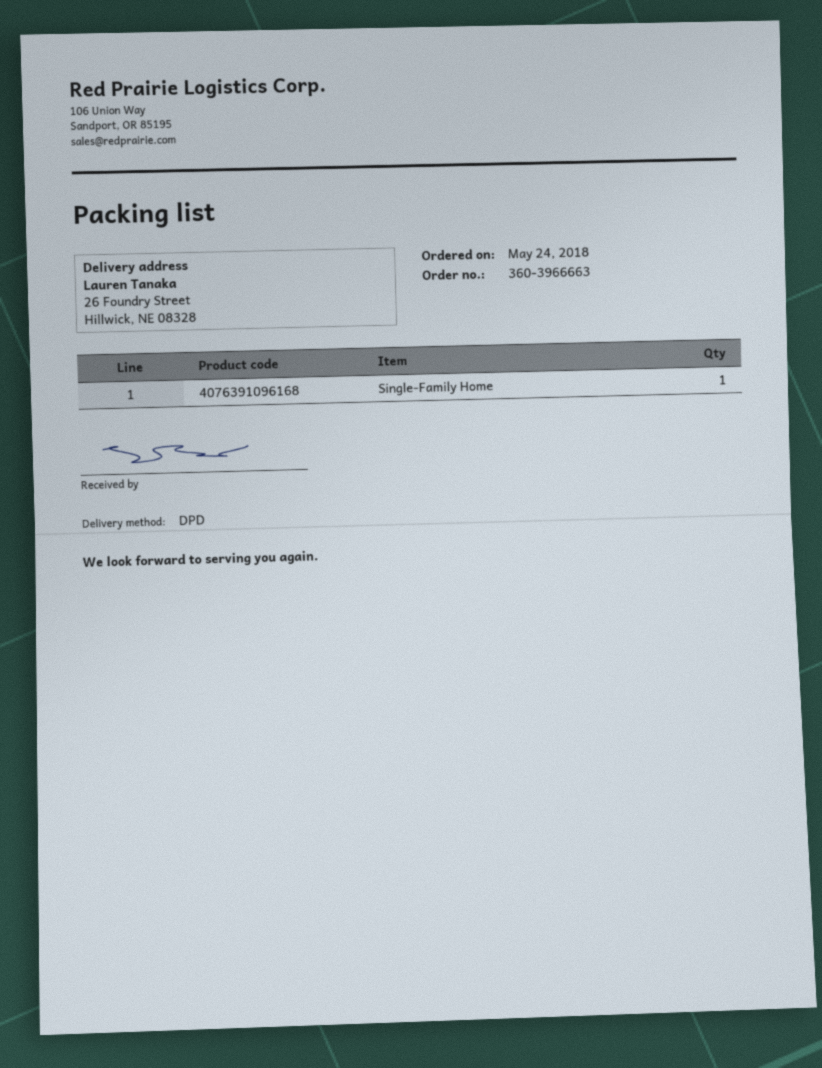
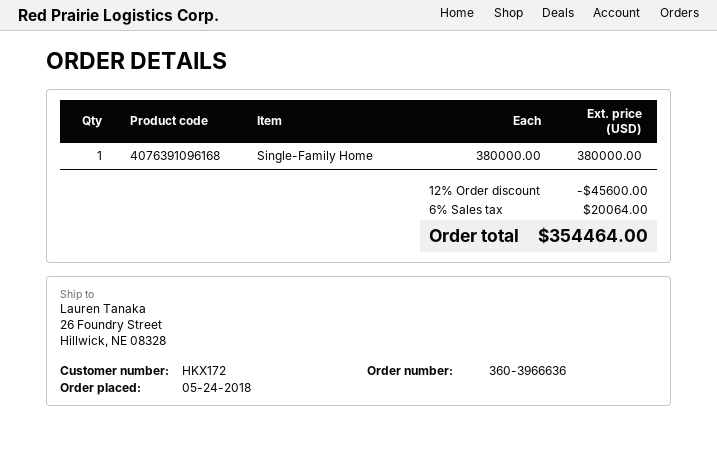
order number: 360-3966663 -> 360-3966636

